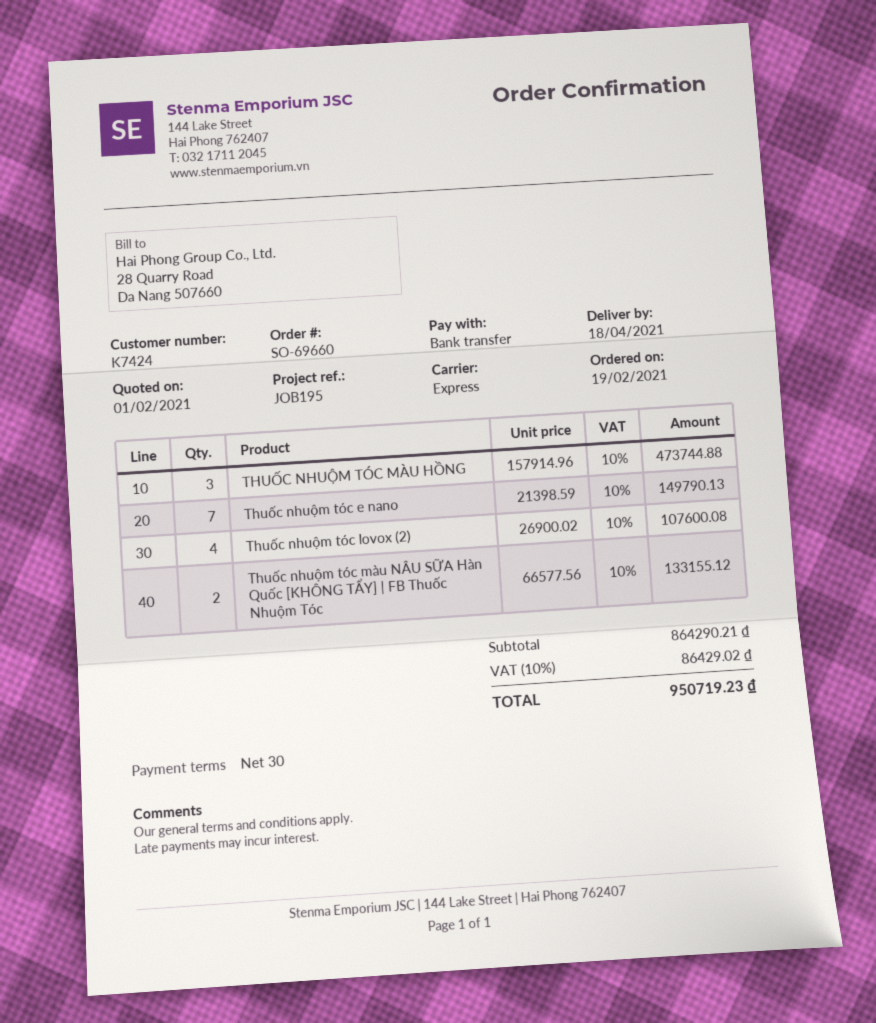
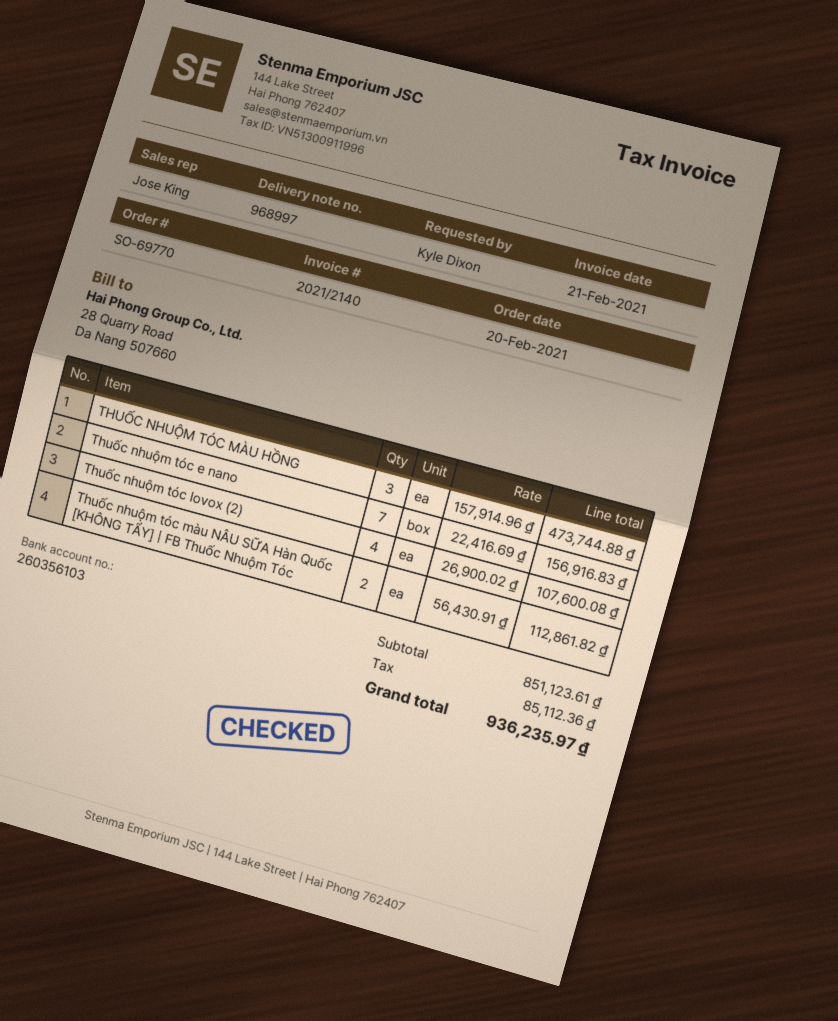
order number: SO-69660 -> SO-69770
order date: 2021-02-19 -> 2021-02-20
Thuốc nhuộm tóc e nano: 7 x 21398.59 = 149790.13 -> 7 x 22416.69 = 156916.83
Thuốc nhuộm tóc màu NÂU SỮA Hàn Quốc [KHÔNG TẨY] | FB Thuốc Nhuộm Tóc: 2 x 66577.56 = 133155.12 -> 2 x 56430.91 = 112861.82
subtotal: 864290.21 -> 851123.61
tax: 86429.02 -> 85112.36
total: 950719.23 -> 936235.97

